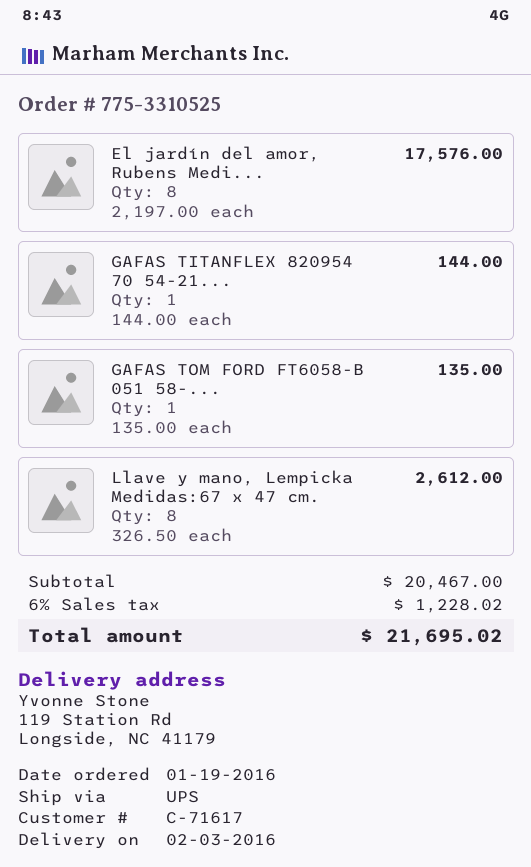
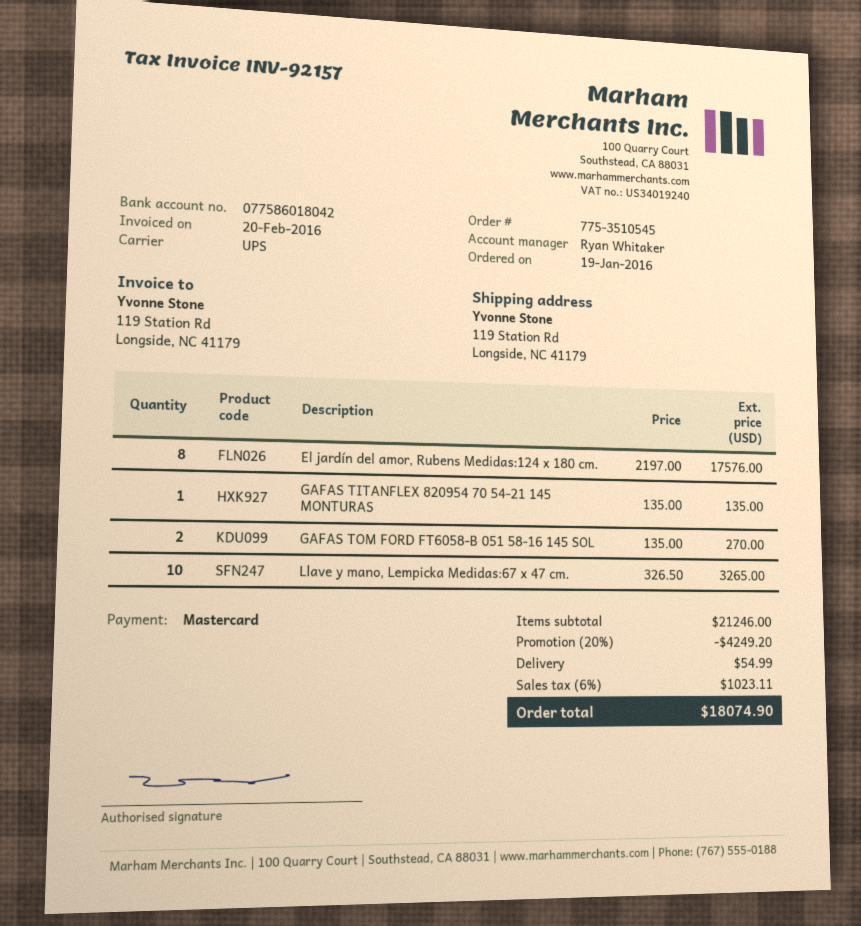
order number: 775-3310525 -> 775-3510545
GAFAS TITANFLEX 820954 70 54-21...: 1 x 144.00 = 144.00 -> 1 x 135.00 = 135.00
GAFAS TOM FORD FT6058-B 051 58-...: 1 x 135.00 = 135.00 -> 2 x 135.00 = 270.00
Llave y mano, Lempicka Medidas:67 x 47 cm.: 8 x 326.50 = 2612.00 -> 10 x 326.50 = 3265.00
subtotal: 20467.00 -> 21246.00
discount: none -> 20% = 4249.20
shipping: none -> 54.99
tax: 6% = 1228.02 -> 6% = 1023.11
total: 21695.02 -> 18074.90

